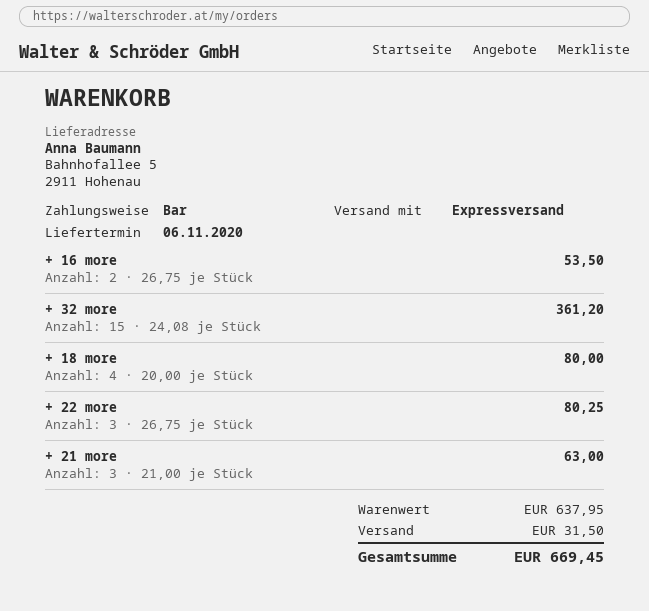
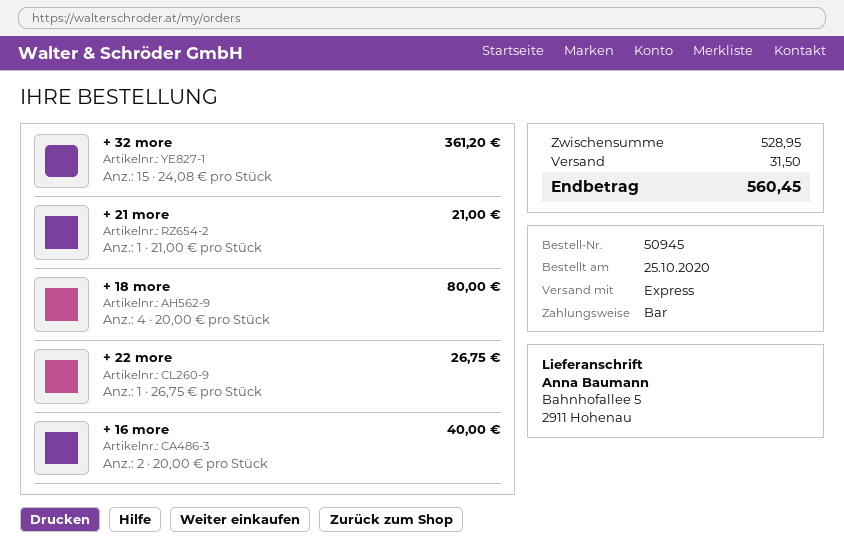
+ 16 more: 2 x 26.75 = 53.50 -> 2 x 20.00 = 40.00
+ 22 more: 3 x 26.75 = 80.25 -> 1 x 26.75 = 26.75
+ 21 more: 3 x 21.00 = 63.00 -> 1 x 21.00 = 21.00
subtotal: 637.95 -> 528.95
total: 669.45 -> 560.45

